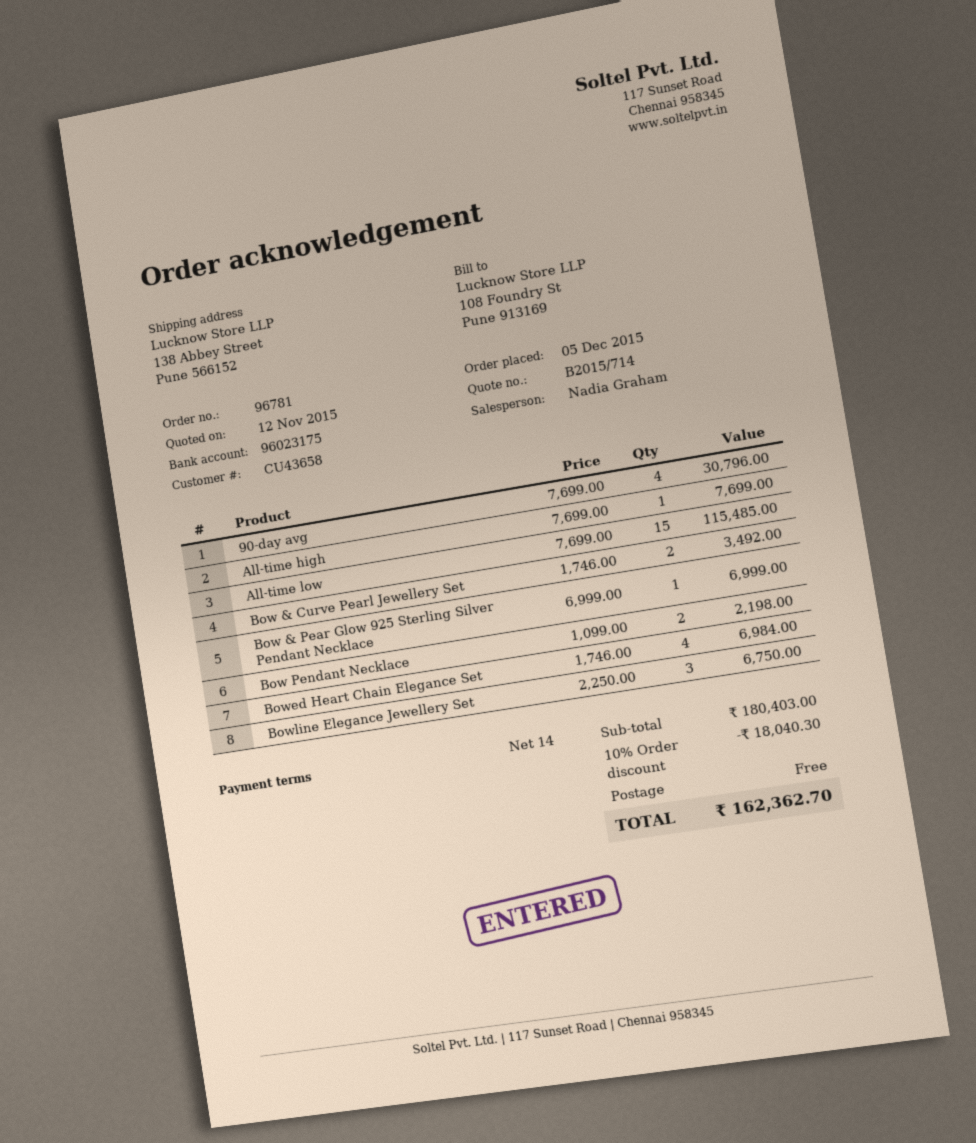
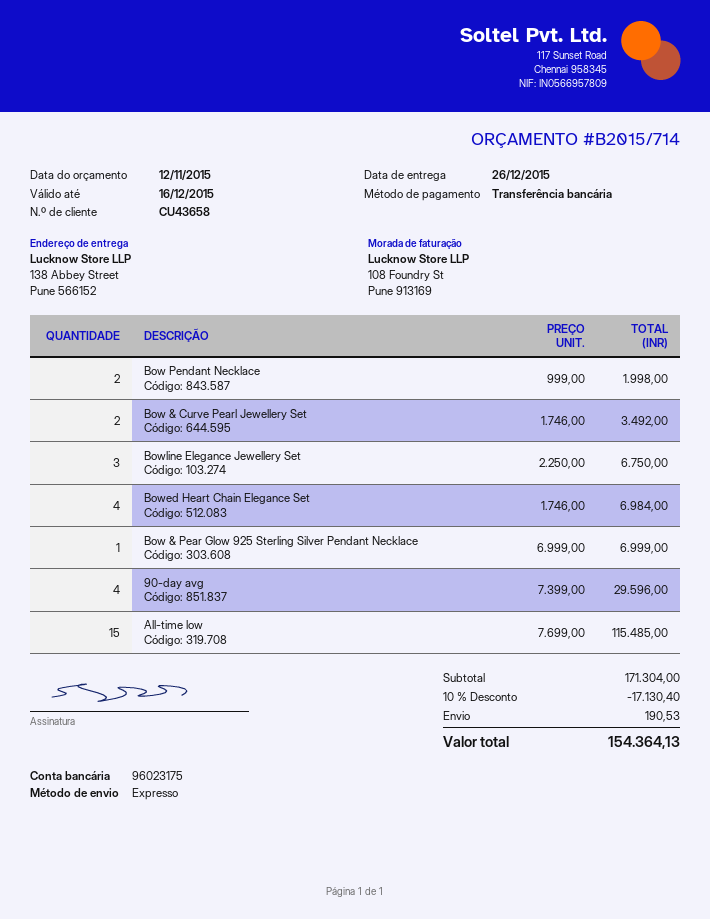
90-day avg: 4 x 7699.00 = 30796.00 -> 4 x 7399.00 = 29596.00
All-time high: 1 x 7699.00 = 7699.00 -> none
Bow Pendant Necklace: 2 x 1099.00 = 2198.00 -> 2 x 999.00 = 1998.00
subtotal: 180403.00 -> 171304.00
discount: 10% = 18040.30 -> 10% = 17130.40
shipping: 0.00 -> 190.53
total: 162362.70 -> 154364.13

